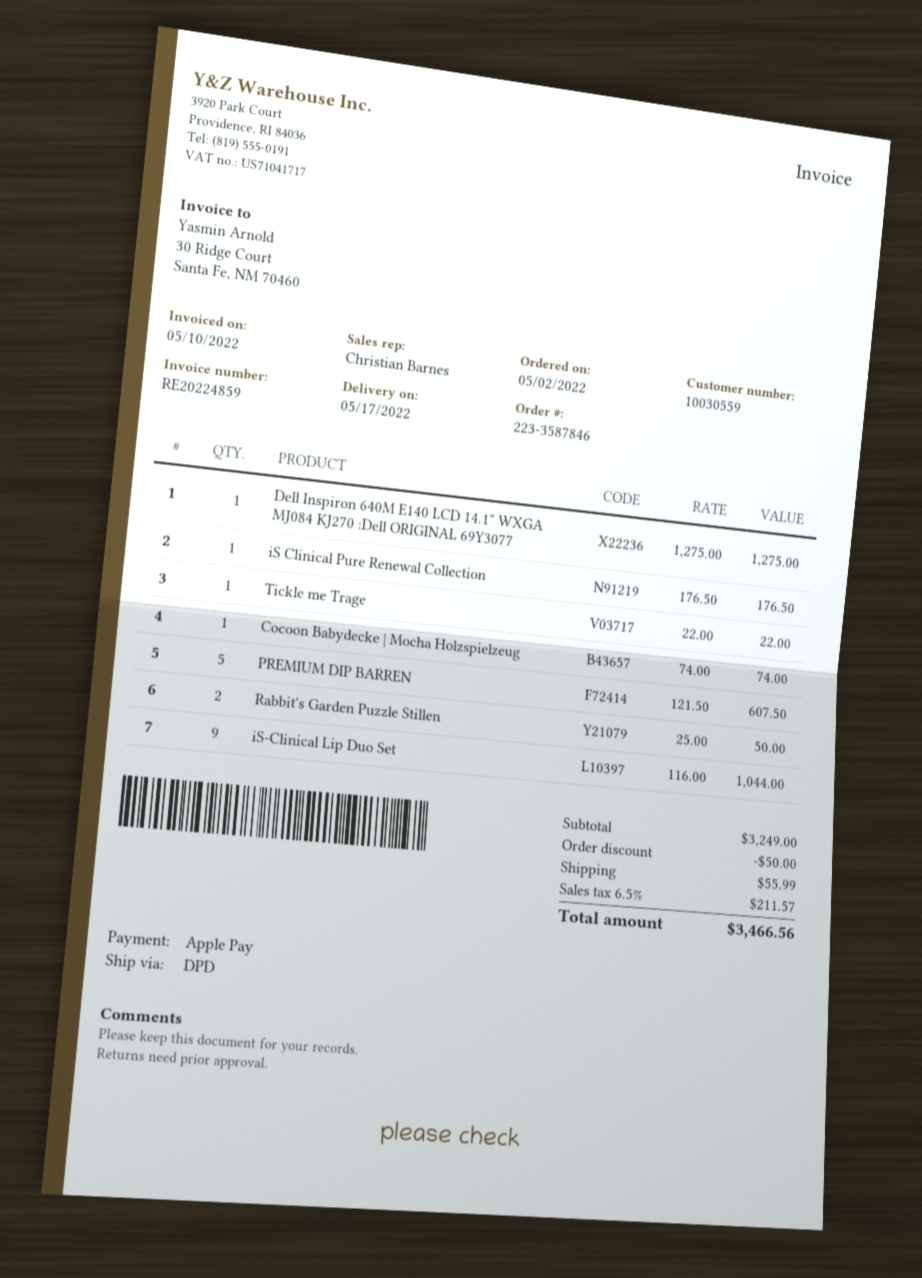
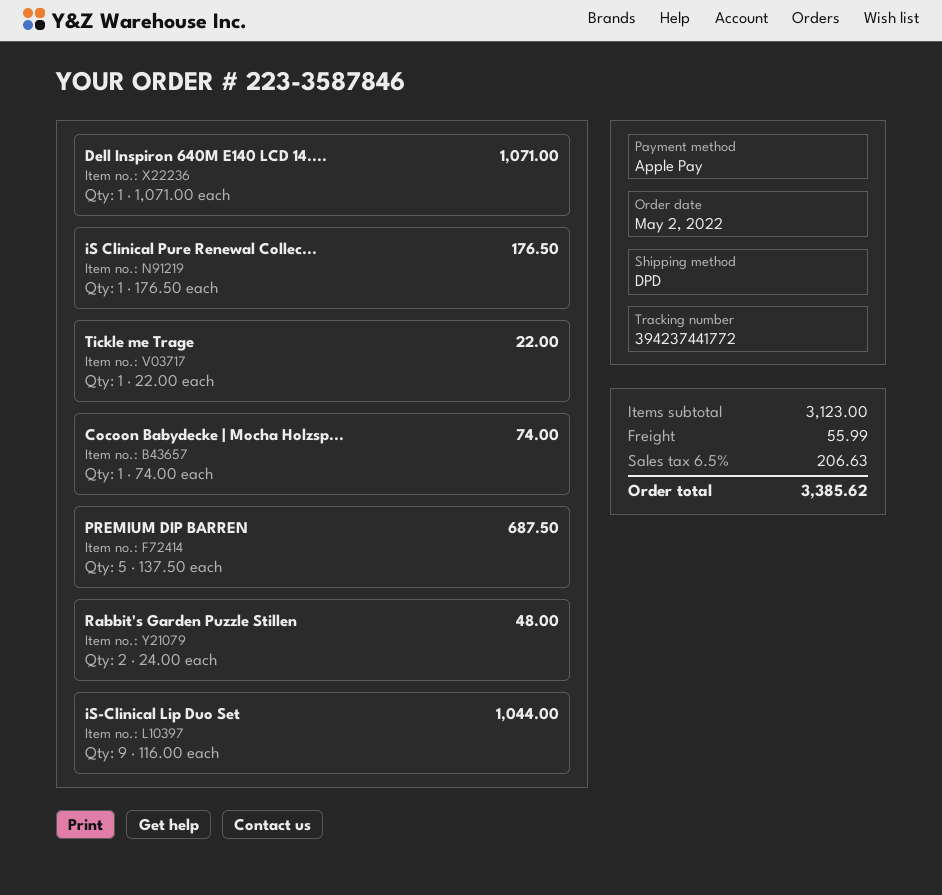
Dell Inspiron 640M E140 LCD 14.1" WXGA MJ084 KJ270 :Dell ORIGINAL 69Y3077: 1 x 1275.00 = 1275.00 -> 1 x 1071.00 = 1071.00
PREMIUM DIP BARREN: 5 x 121.50 = 607.50 -> 5 x 137.50 = 687.50
Rabbit's Garden Puzzle Stillen: 2 x 25.00 = 50.00 -> 2 x 24.00 = 48.00
subtotal: 3249.00 -> 3123.00
discount: 50.00 -> none
tax: 6.5% = 211.57 -> 6.5% = 206.63
total: 3466.56 -> 3385.62

